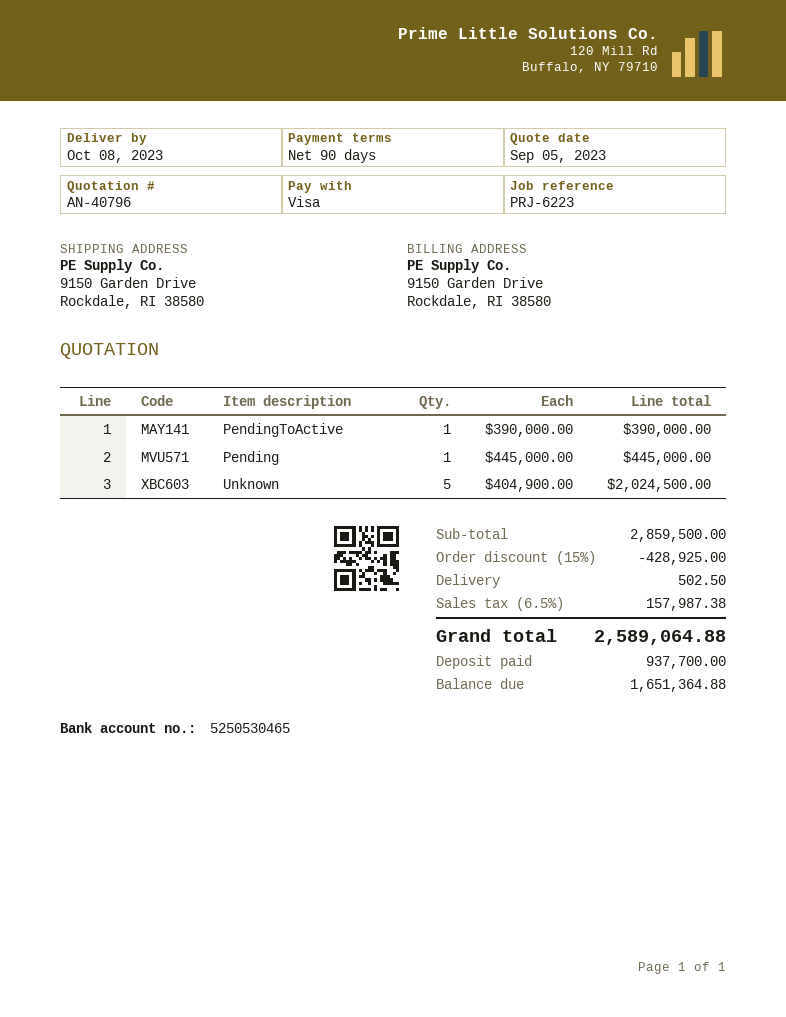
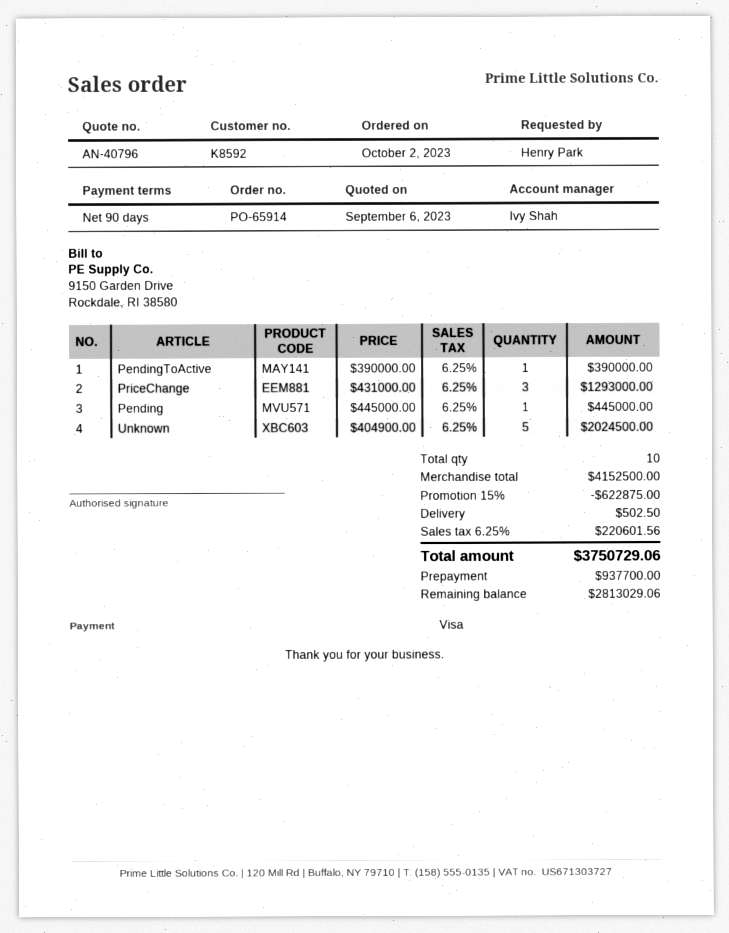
quote date: 2023-09-05 -> 2023-09-06
PriceChange: none -> 3 x 431000.00 = 1293000.00
subtotal: 2859500.00 -> 4152500.00
discount: 15% = 428925.00 -> 15% = 622875.00
tax: 6.5% = 157987.38 -> 6.25% = 220601.56
total: 2589064.88 -> 3750729.06
balance: 1651364.88 -> 2813029.06

